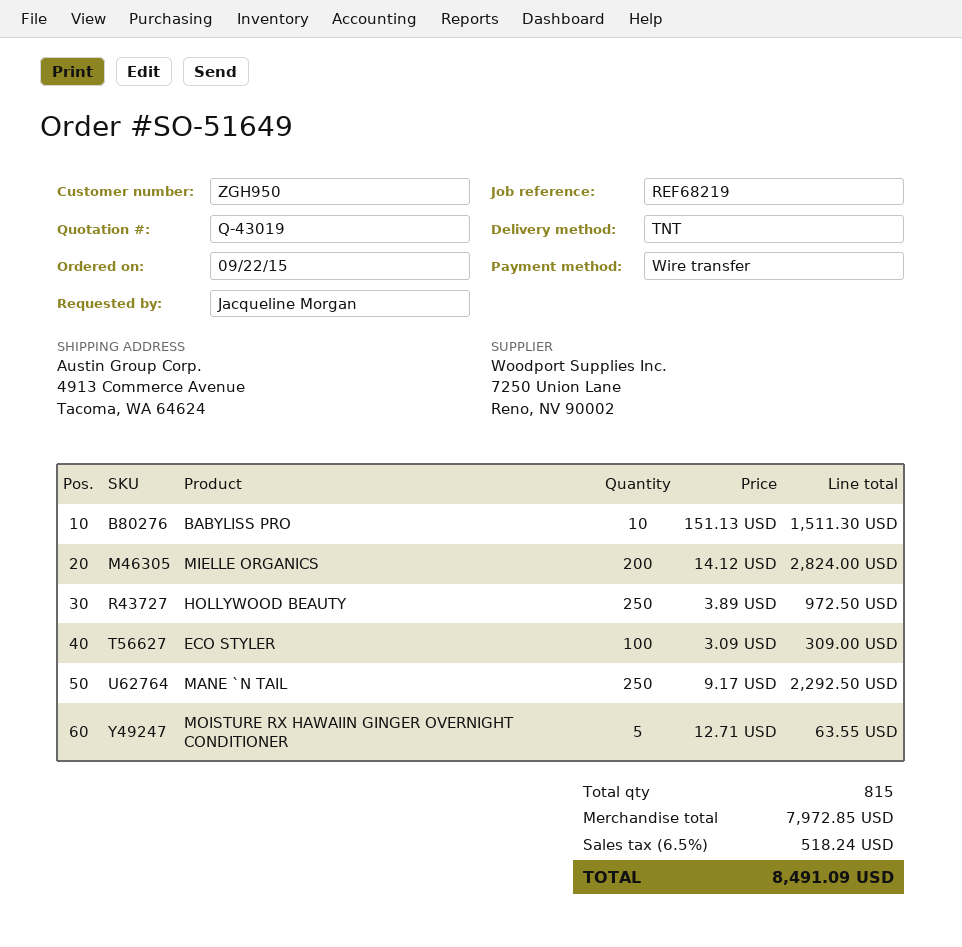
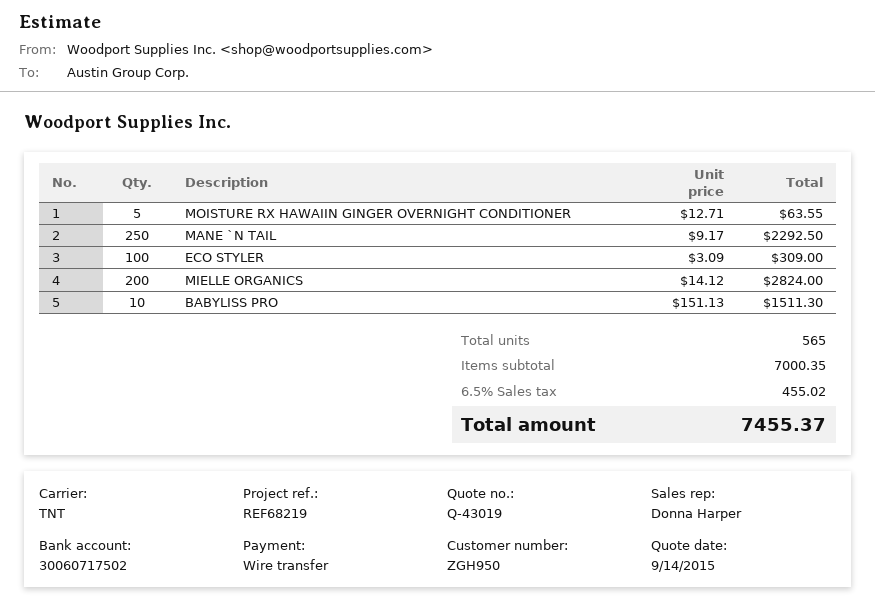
HOLLYWOOD BEAUTY: 250 x 3.89 = 972.50 -> none
total quantity: 815 -> 565
subtotal: 7972.85 -> 7000.35
tax: 6.5% = 518.24 -> 6.5% = 455.02
total: 8491.09 -> 7455.37

